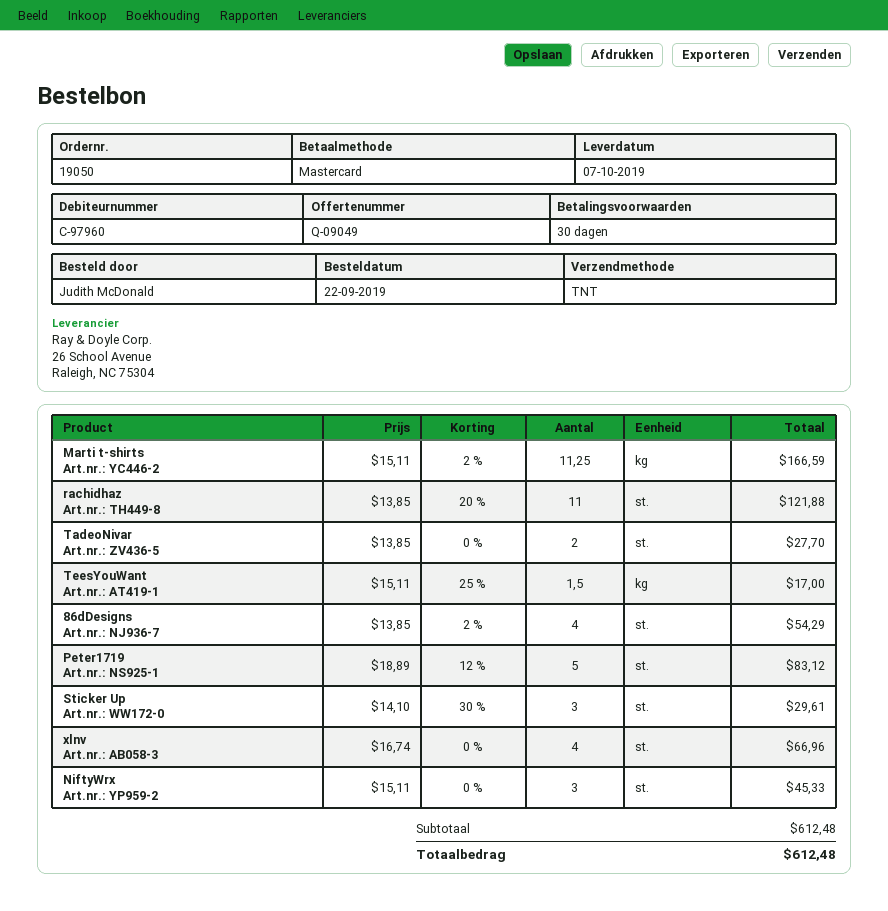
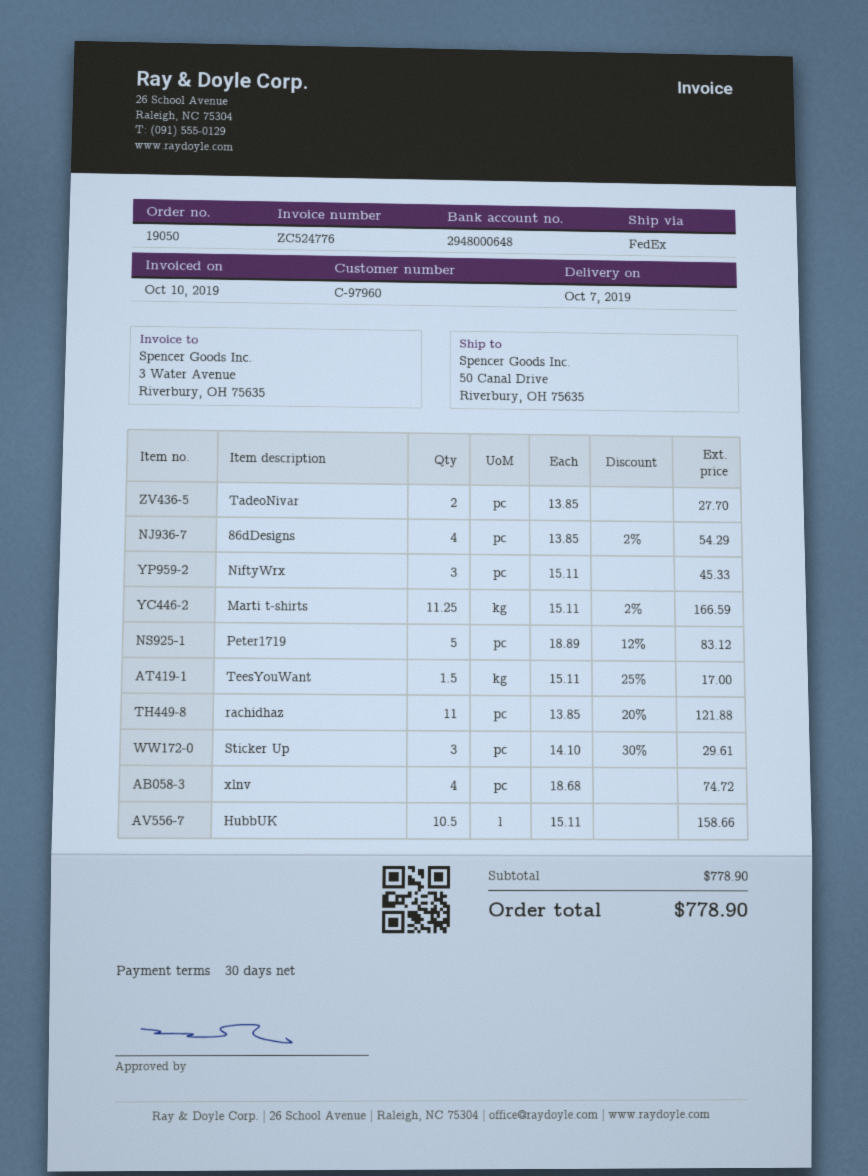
shipping method: TNT -> FedEx
xlnv: 4 x 16.74 = 66.96 -> 4 x 18.68 = 74.72
HubbUK: none -> 10.5 x 15.11 = 158.66
subtotal: 612.48 -> 778.90
total: 612.48 -> 778.90

